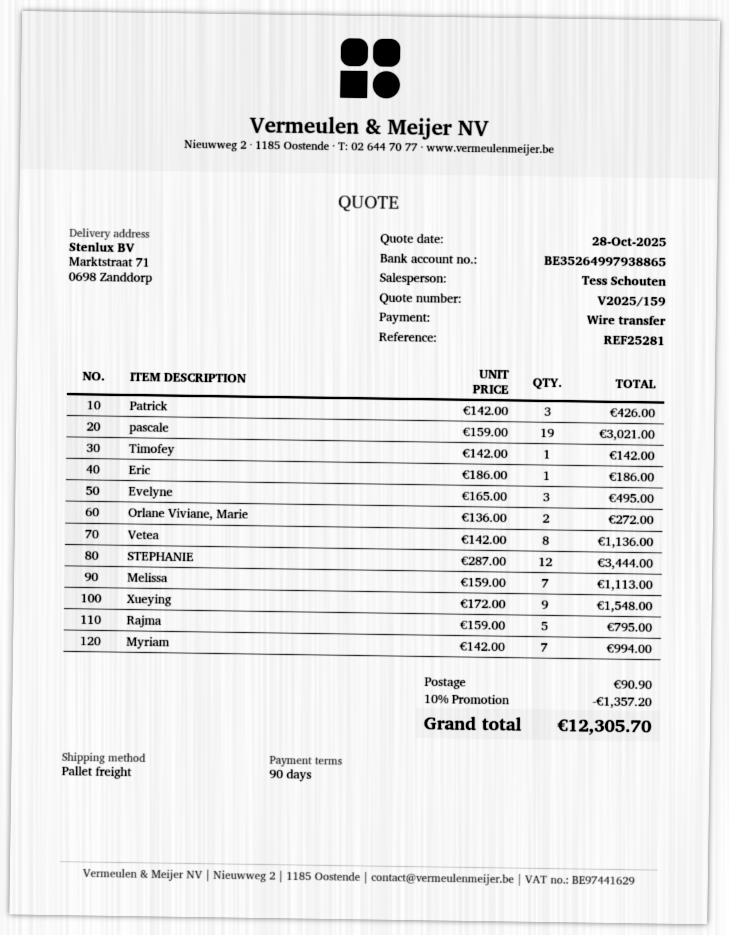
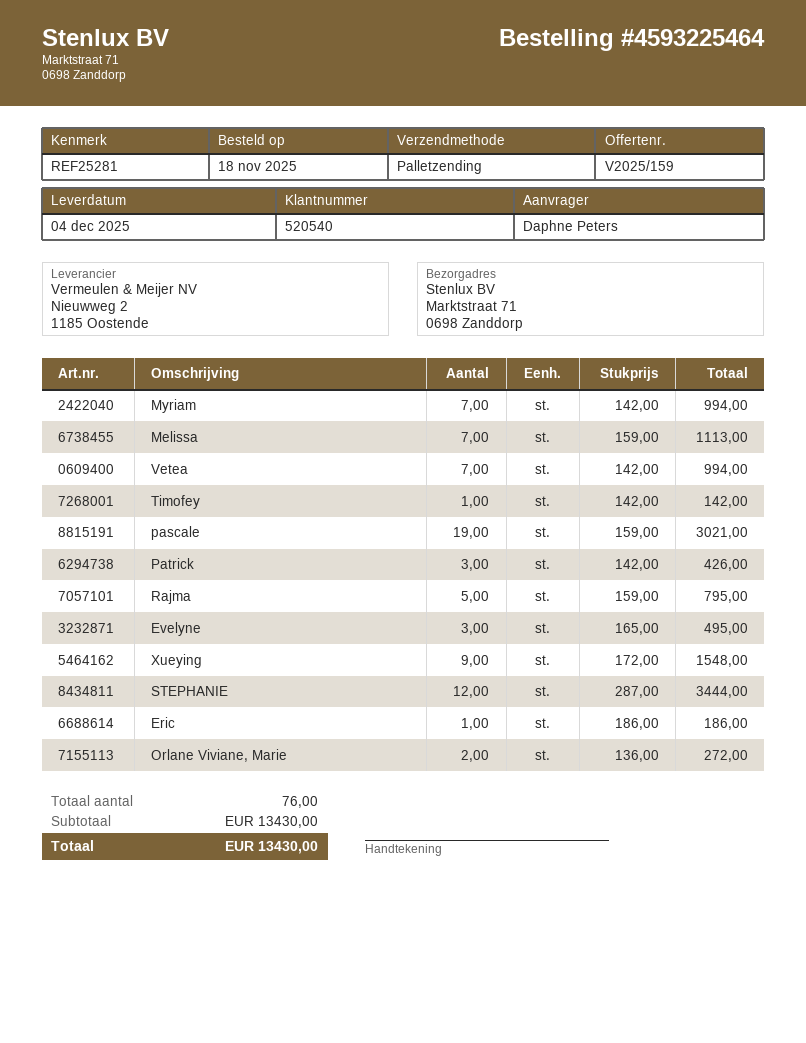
Vetea: 8 x 142.00 = 1136.00 -> 7 x 142.00 = 994.00
discount: 10% = 1357.20 -> none
shipping: 90.90 -> none
total: 12305.70 -> 13430.00

